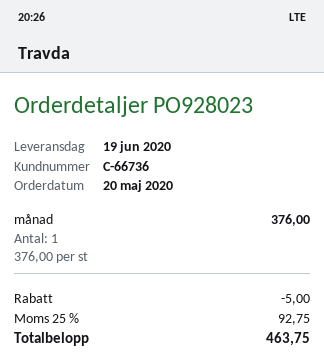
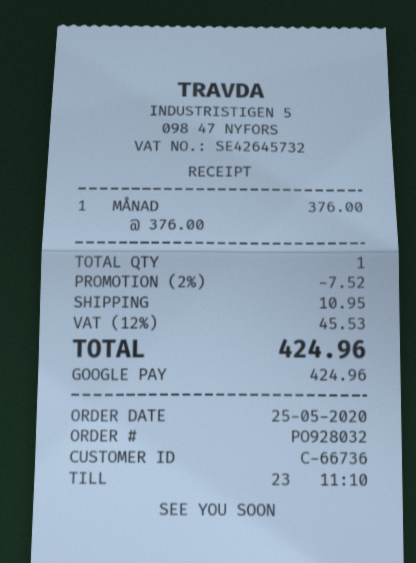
order number: PO928023 -> PO928032
order date: 2020-05-20 -> 2020-05-25
discount: 5.00 -> 7.52
shipping: none -> 10.95
tax: 25% = 92.75 -> 12% = 45.53
total: 463.75 -> 424.96

